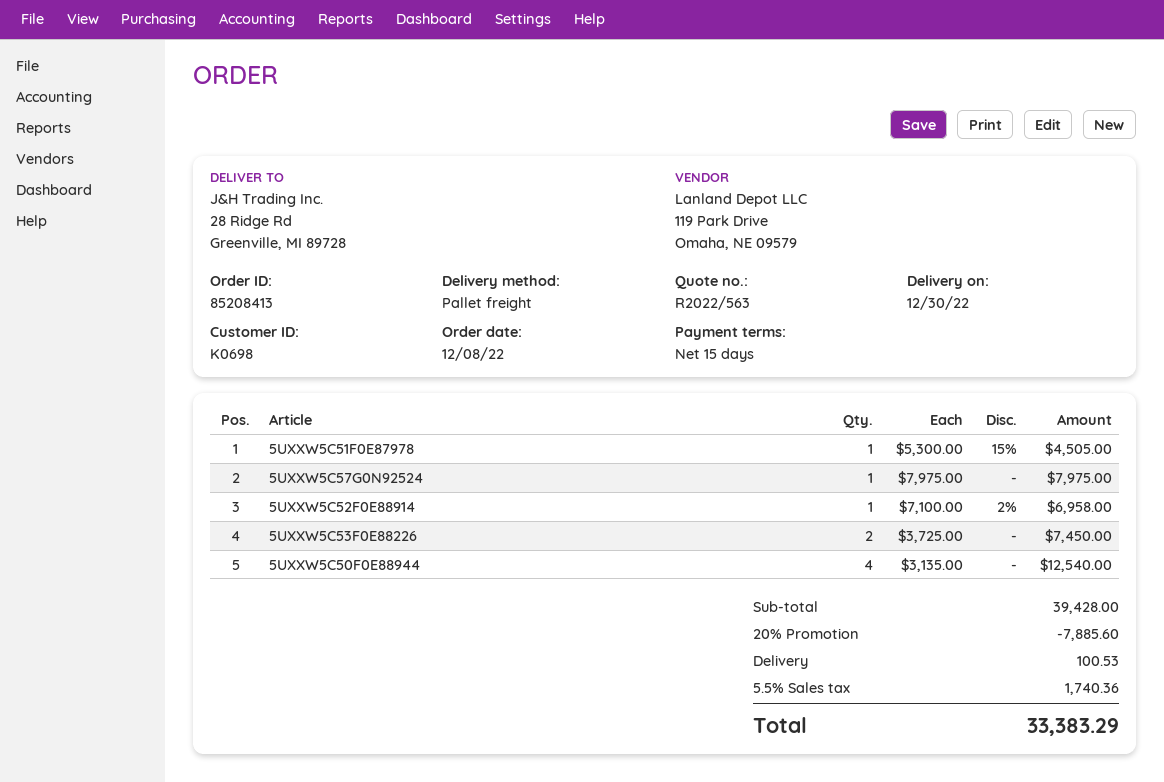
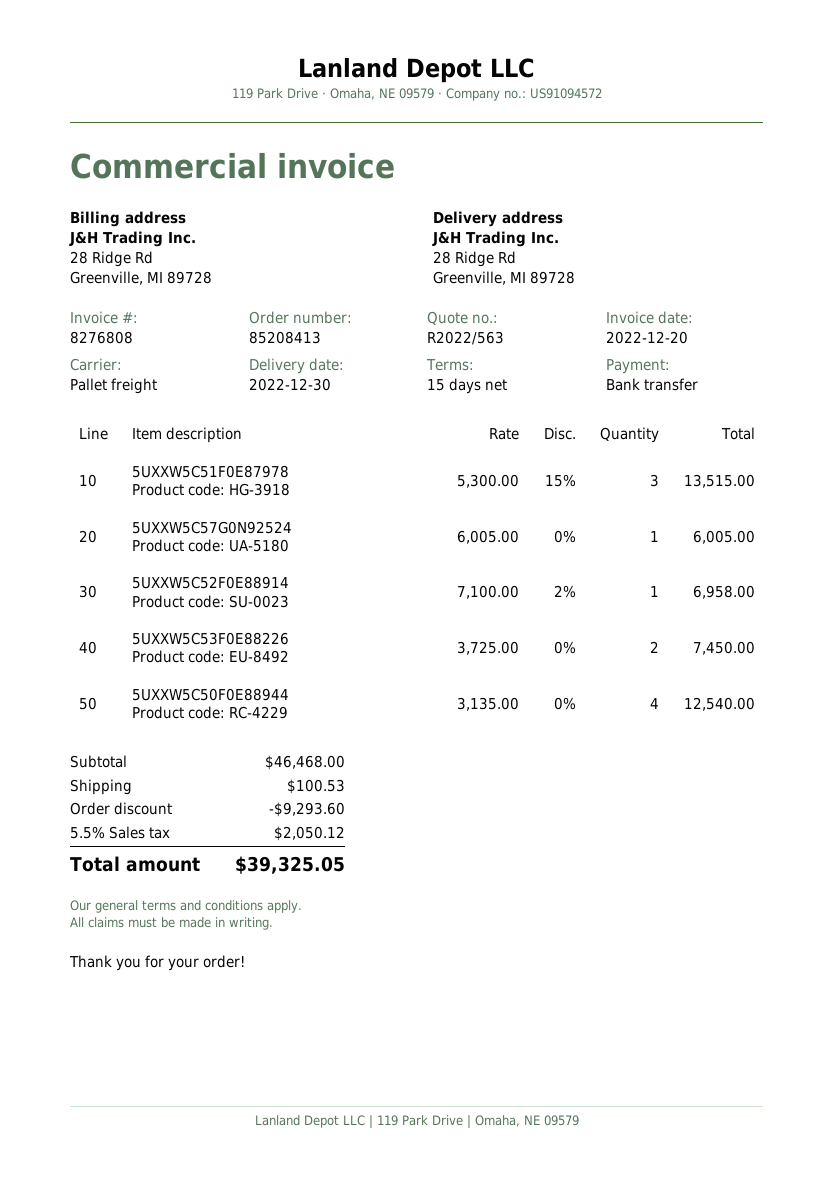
5UXXW5C51F0E87978: 1 x 5300.00 - 15% = 4505.00 -> 3 x 5300.00 - 15% = 13515.00
5UXXW5C57G0N92524: 1 x 7975.00 = 7975.00 -> 1 x 6005.00 = 6005.00
subtotal: 39428.00 -> 46468.00
discount: 7885.60 -> 9293.60
tax: 5.5% = 1740.36 -> 5.5% = 2050.12
total: 33383.29 -> 39325.05

